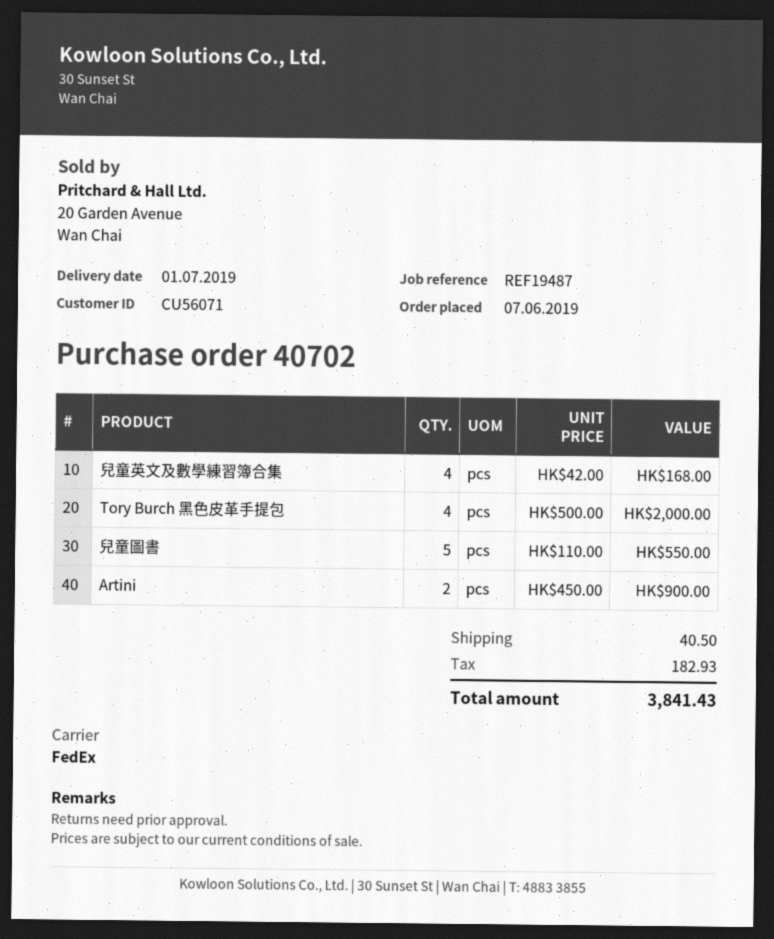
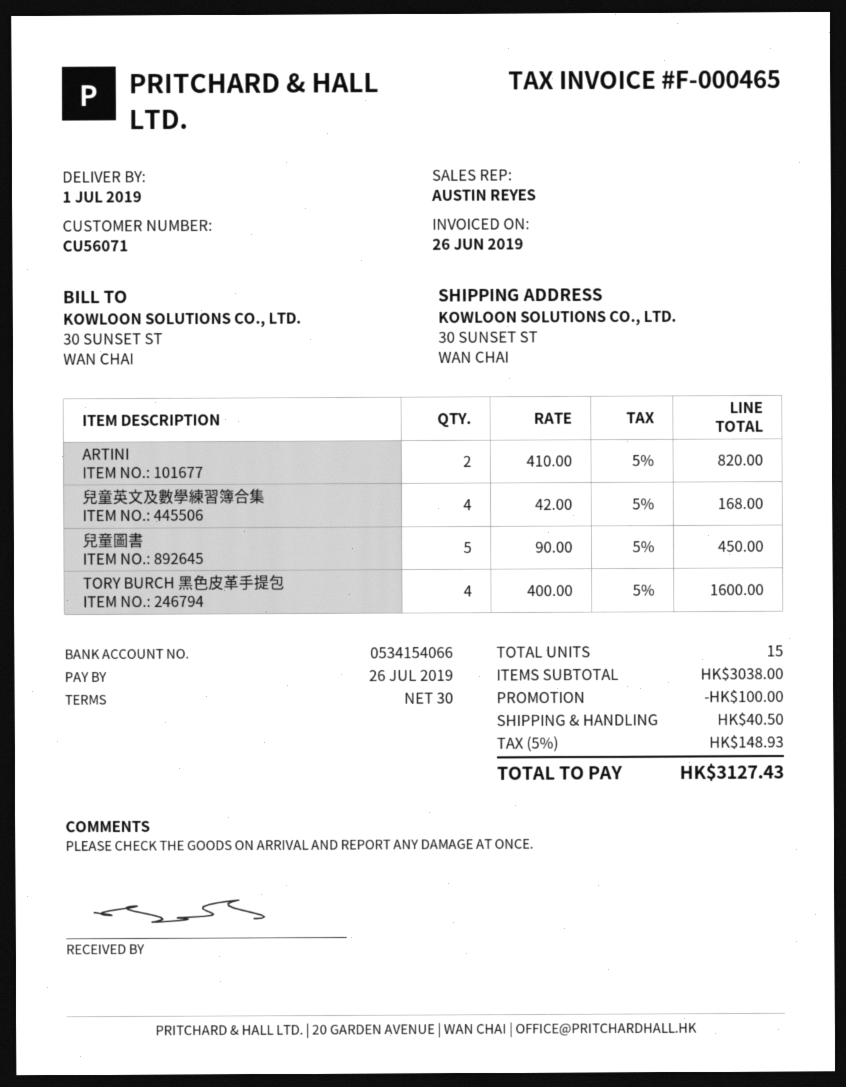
Tory Burch 黑色皮革手提包: 4 x 500.00 = 2000.00 -> 4 x 400.00 = 1600.00
兒童圖書: 5 x 110.00 = 550.00 -> 5 x 90.00 = 450.00
Artini: 2 x 450.00 = 900.00 -> 2 x 410.00 = 820.00
discount: none -> 100.00
tax: 182.93 -> 148.93
total: 3841.43 -> 3127.43

